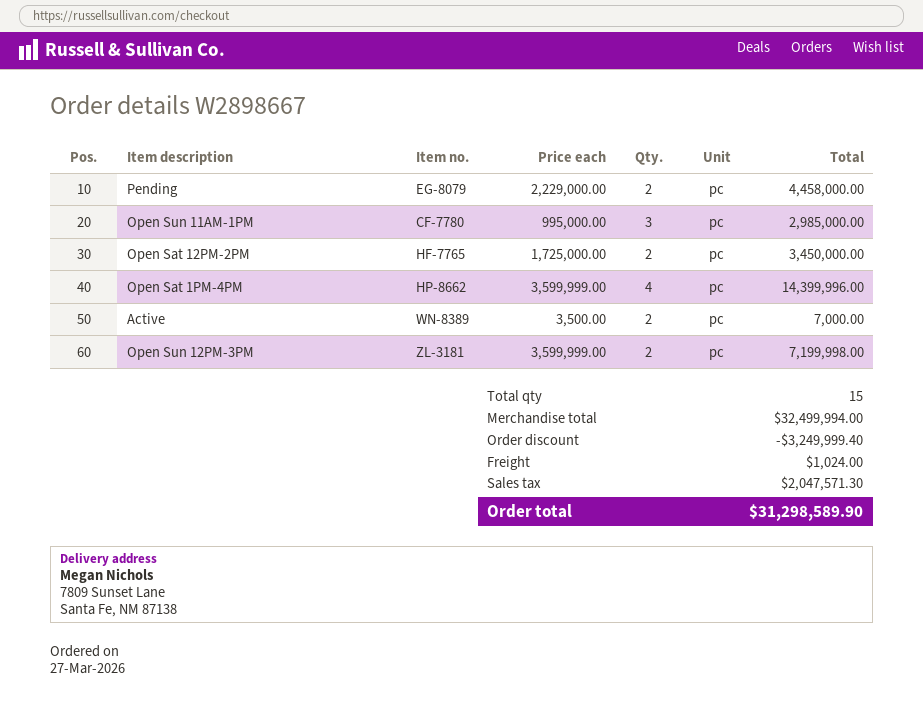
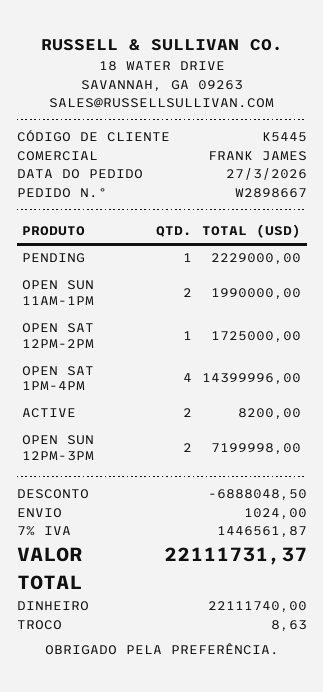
Pending: 2 for 4458000.00 -> 1 for 2229000.00
Open Sun 11AM-1PM: 3 for 2985000.00 -> 2 for 1990000.00
Open Sat 12PM-2PM: 2 for 3450000.00 -> 1 for 1725000.00
Active: 2 for 7000.00 -> 2 for 8200.00
discount: 3249999.40 -> 6888048.50
tax: 2047571.30 -> 1446561.87
total: 31298589.90 -> 22111731.37

